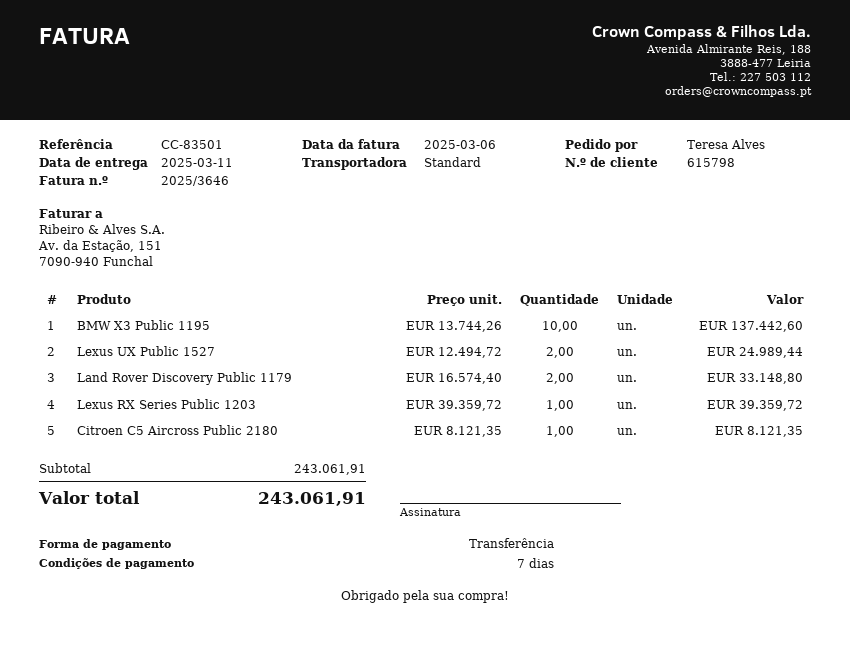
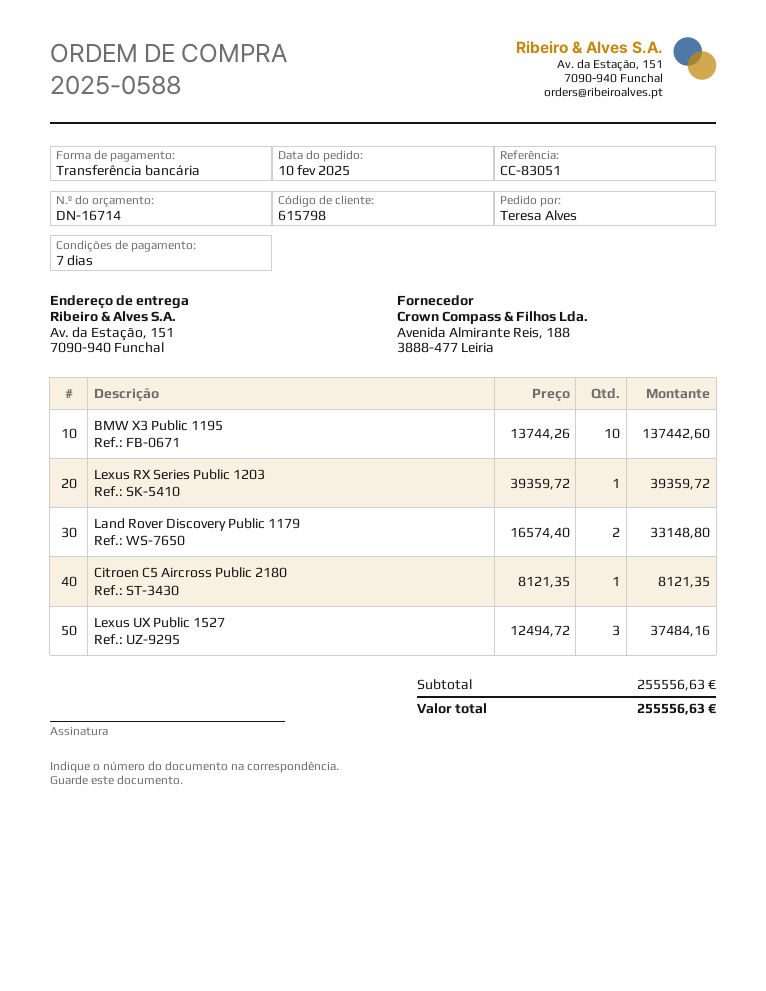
reference: CC-83501 -> CC-83051
Lexus UX Public 1527: 2 x 12494.72 = 24989.44 -> 3 x 12494.72 = 37484.16
subtotal: 243061.91 -> 255556.63
total: 243061.91 -> 255556.63

